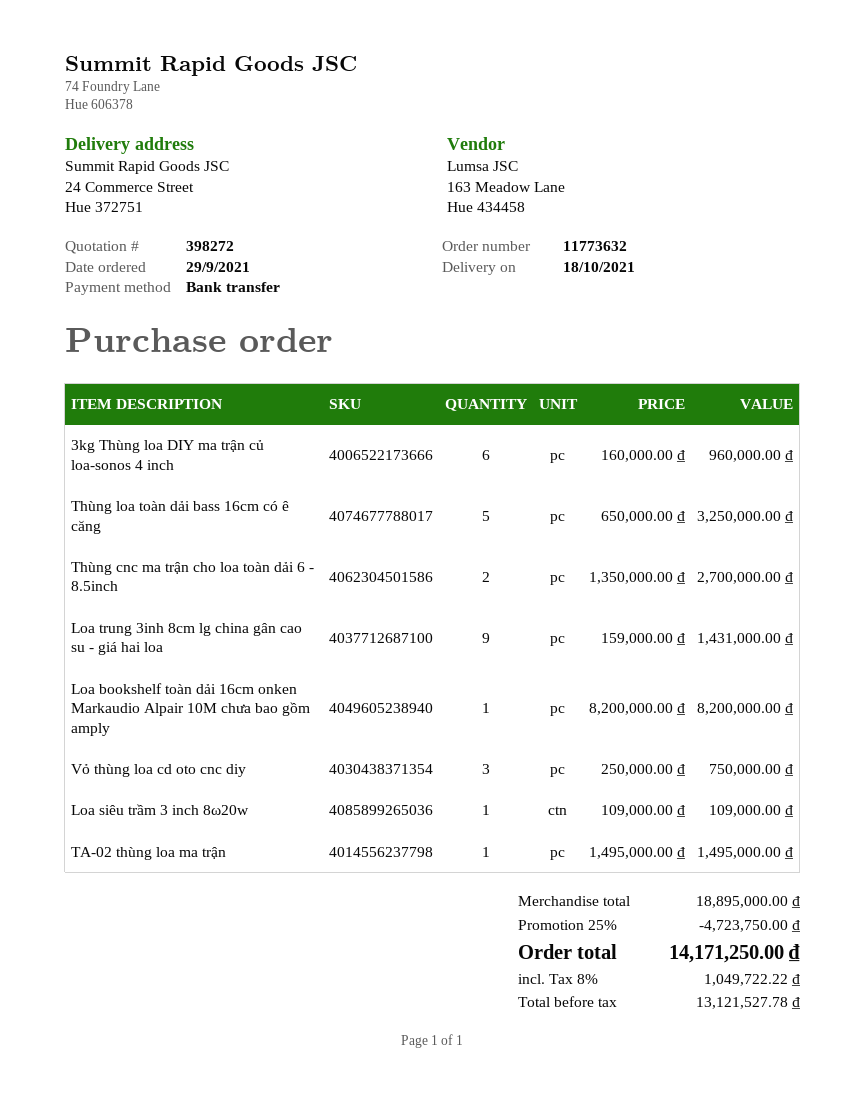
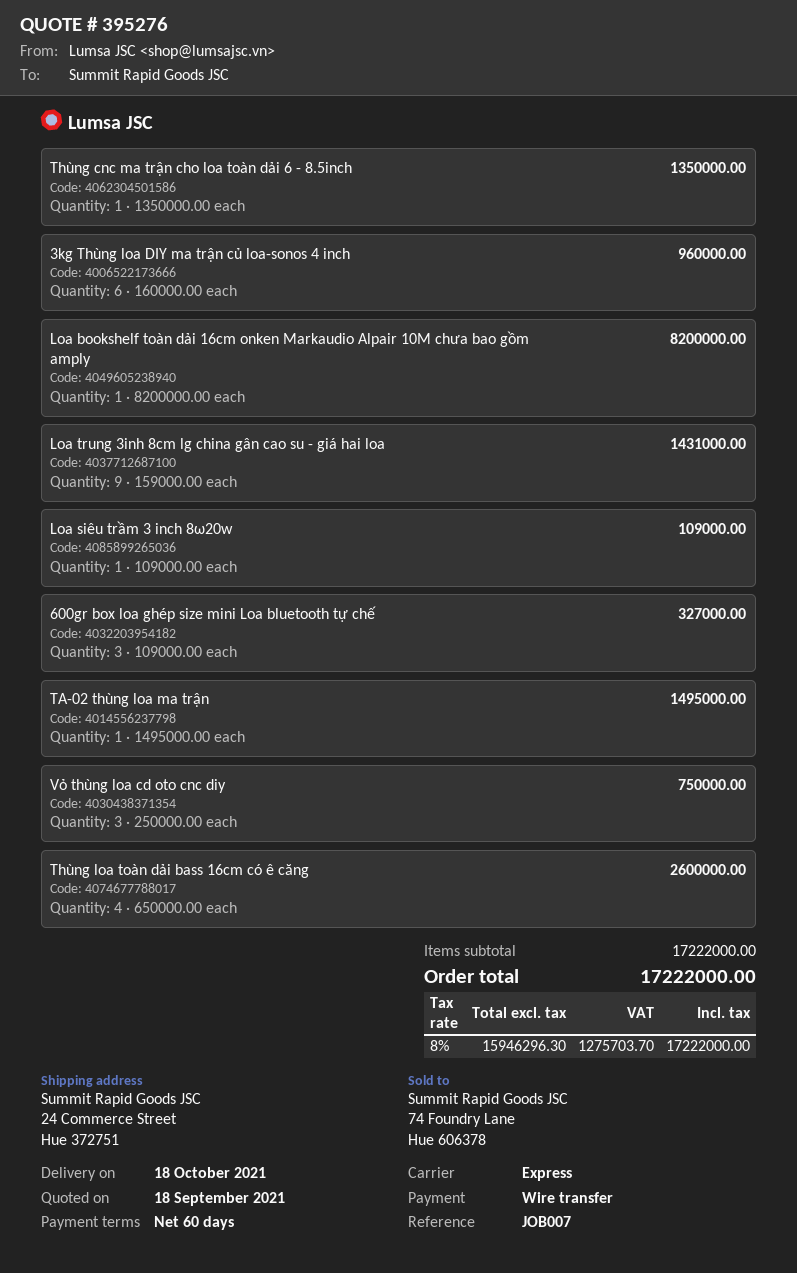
quote number: 398272 -> 395276
Thùng loa toàn dải bass 16cm có ê căng: 5 x 650000.00 = 3250000.00 -> 4 x 650000.00 = 2600000.00
Thùng cnc ma trận cho loa toàn dải 6 - 8.5inch: 2 x 1350000.00 = 2700000.00 -> 1 x 1350000.00 = 1350000.00
600gr box loa ghép size mini Loa bluetooth tự chế: none -> 3 x 109000.00 = 327000.00
subtotal: 18895000.00 -> 17222000.00
discount: 25% = 4723750.00 -> none
net: 13121527.78 -> 15946296.30
tax: 8% = 1049722.22 -> 8% = 1275703.70
total: 14171250.00 -> 17222000.00

